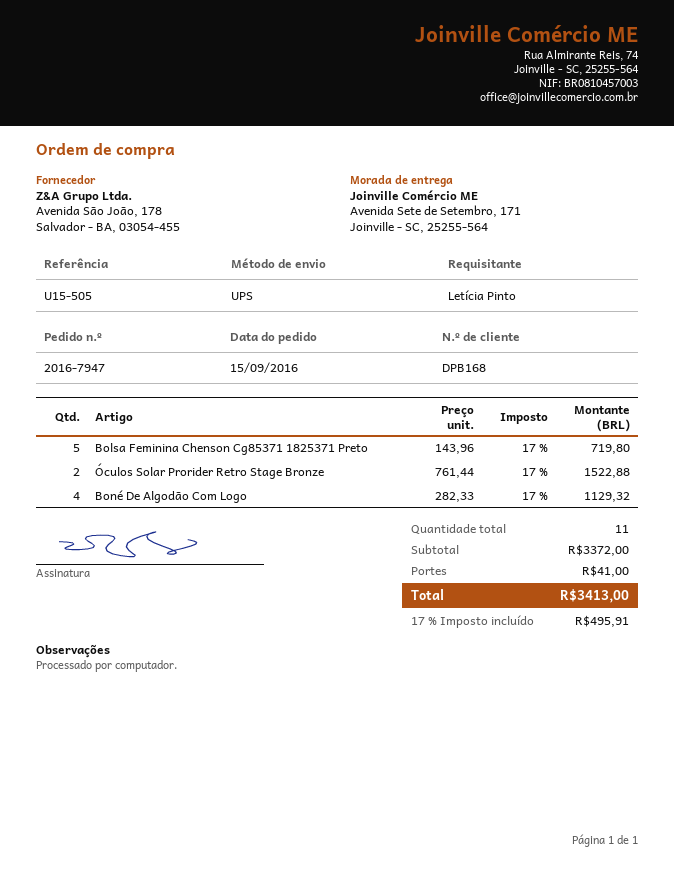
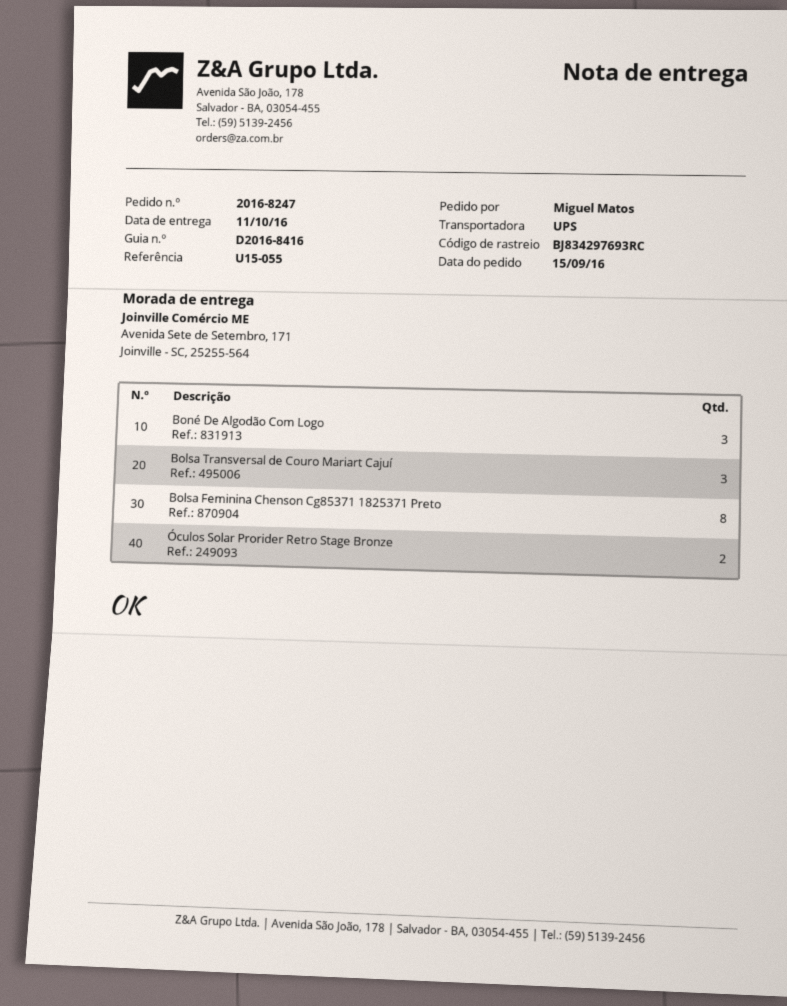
order number: 2016-7947 -> 2016-8247
reference: U15-505 -> U15-055
ordered by: Letícia Pinto -> Miguel Matos
Bolsa Feminina Chenson Cg85371 1825371 Preto: 5 -> 8
Boné De Algodão Com Logo: 4 -> 3
Bolsa Transversal de Couro Mariart Cajuí: none -> 3

